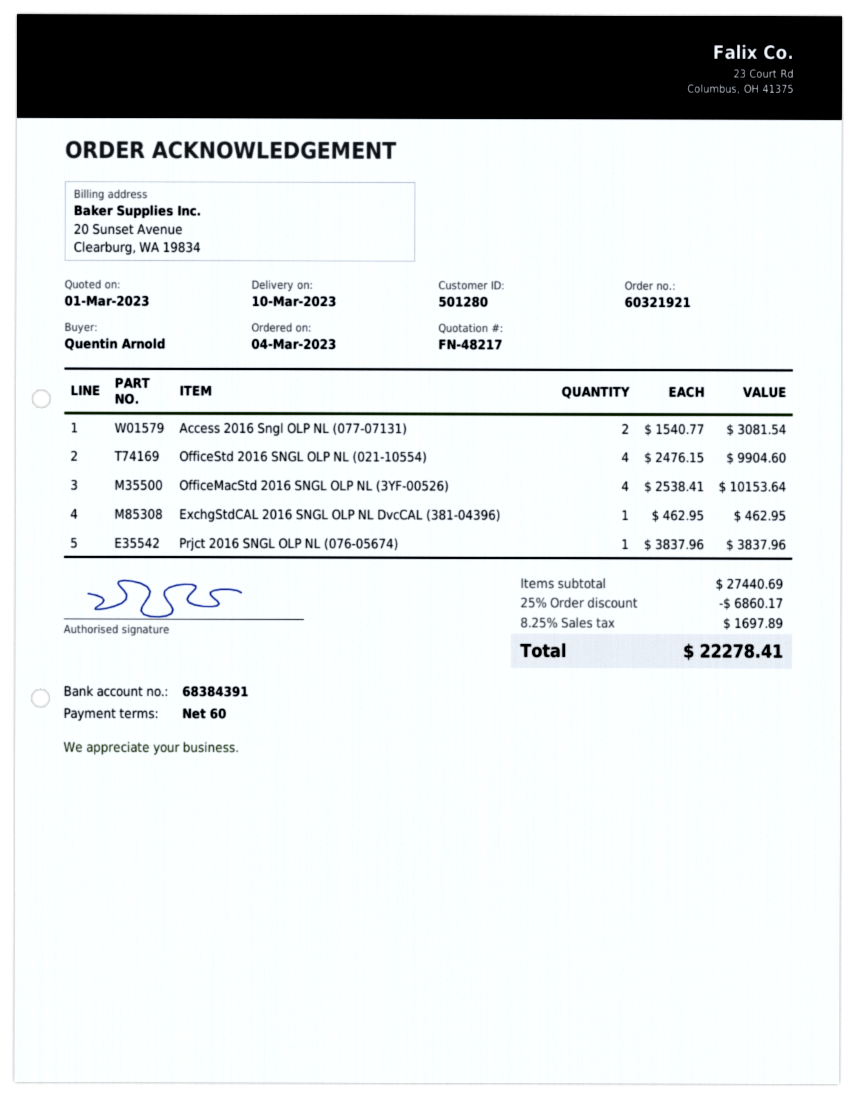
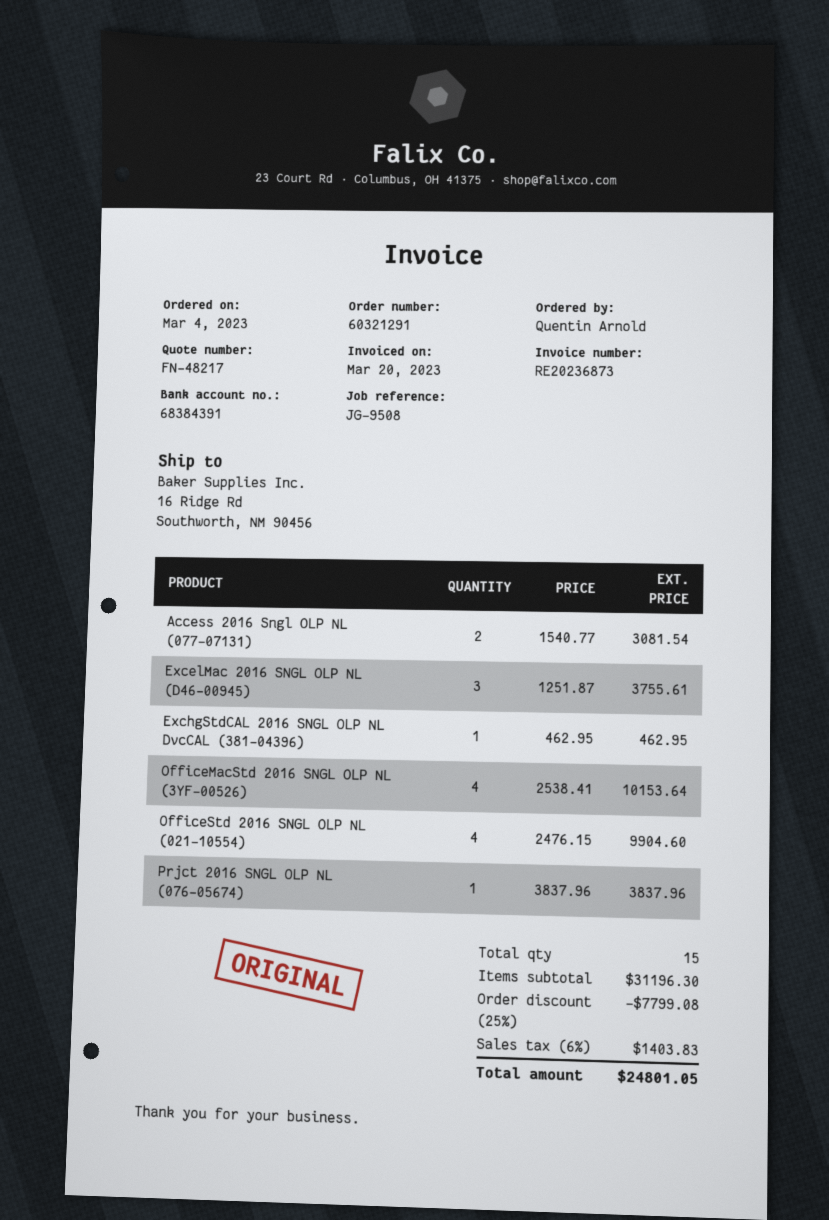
order number: 60321921 -> 60321291
ExcelMac 2016 SNGL OLP NL (D46-00945): none -> 3 x 1251.87 = 3755.61
subtotal: 27440.69 -> 31196.30
discount: 25% = 6860.17 -> 25% = 7799.08
tax: 8.25% = 1697.89 -> 6% = 1403.83
total: 22278.41 -> 24801.05

